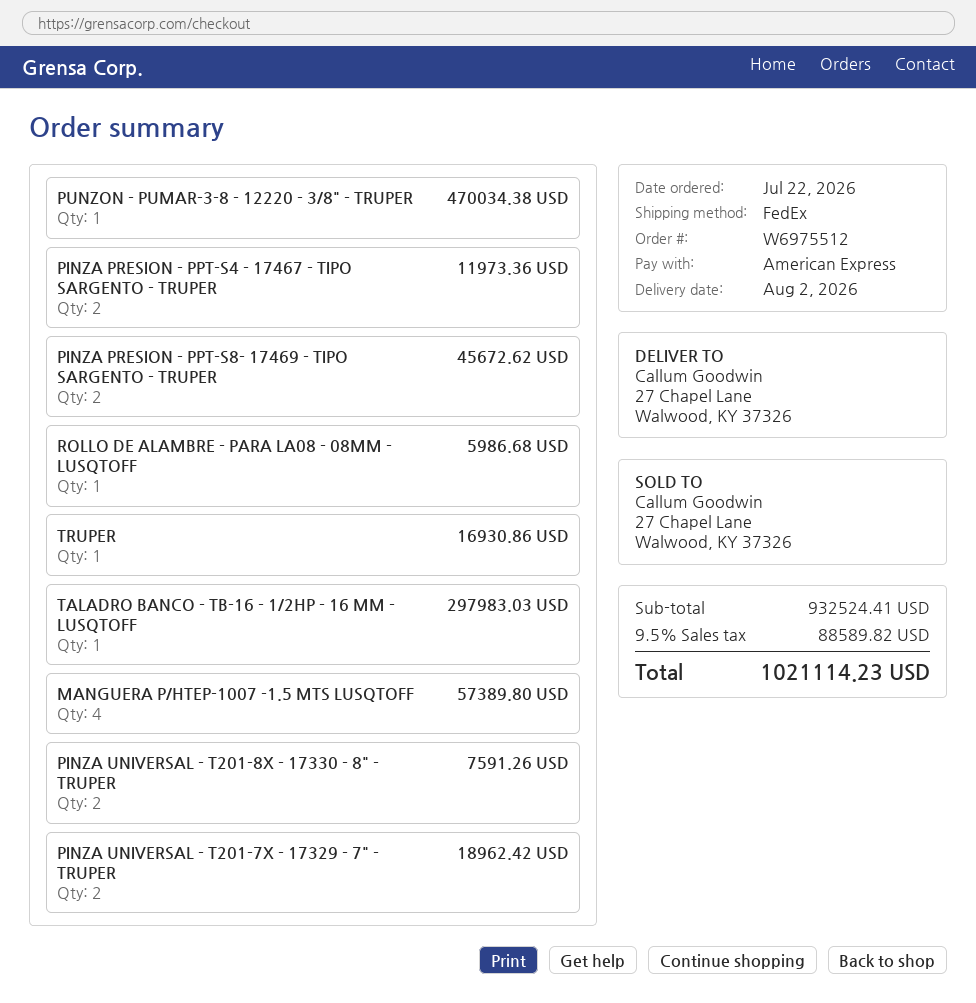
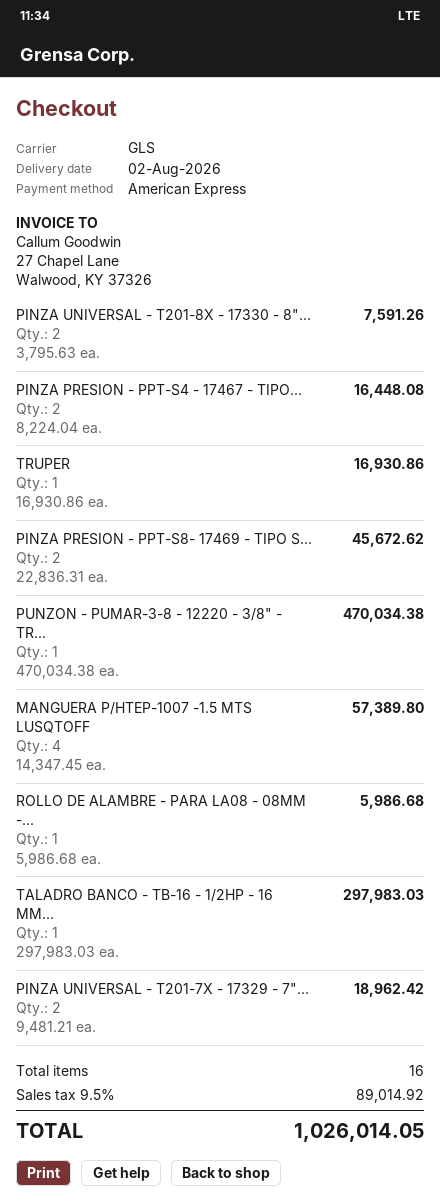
shipping method: FedEx -> GLS
PINZA PRESION - PPT-S4 - 17467 - TIPO SARGENTO - TRUPER: 2 for 11973.36 -> 2 for 16448.08
tax: 9.5% = 88589.82 -> 9.5% = 89014.92
total: 1021114.23 -> 1026014.05

